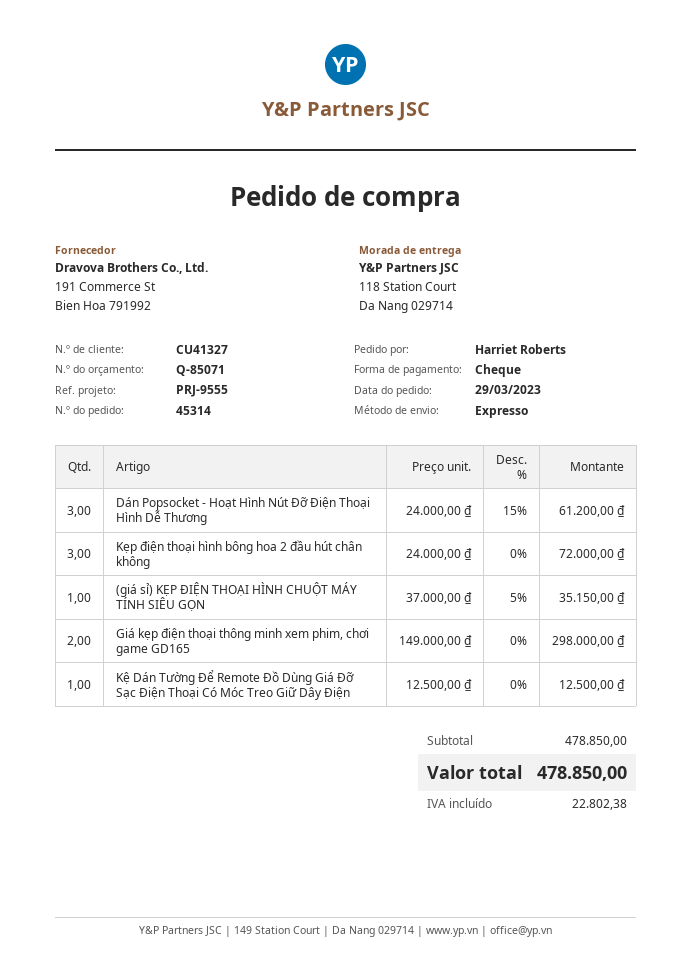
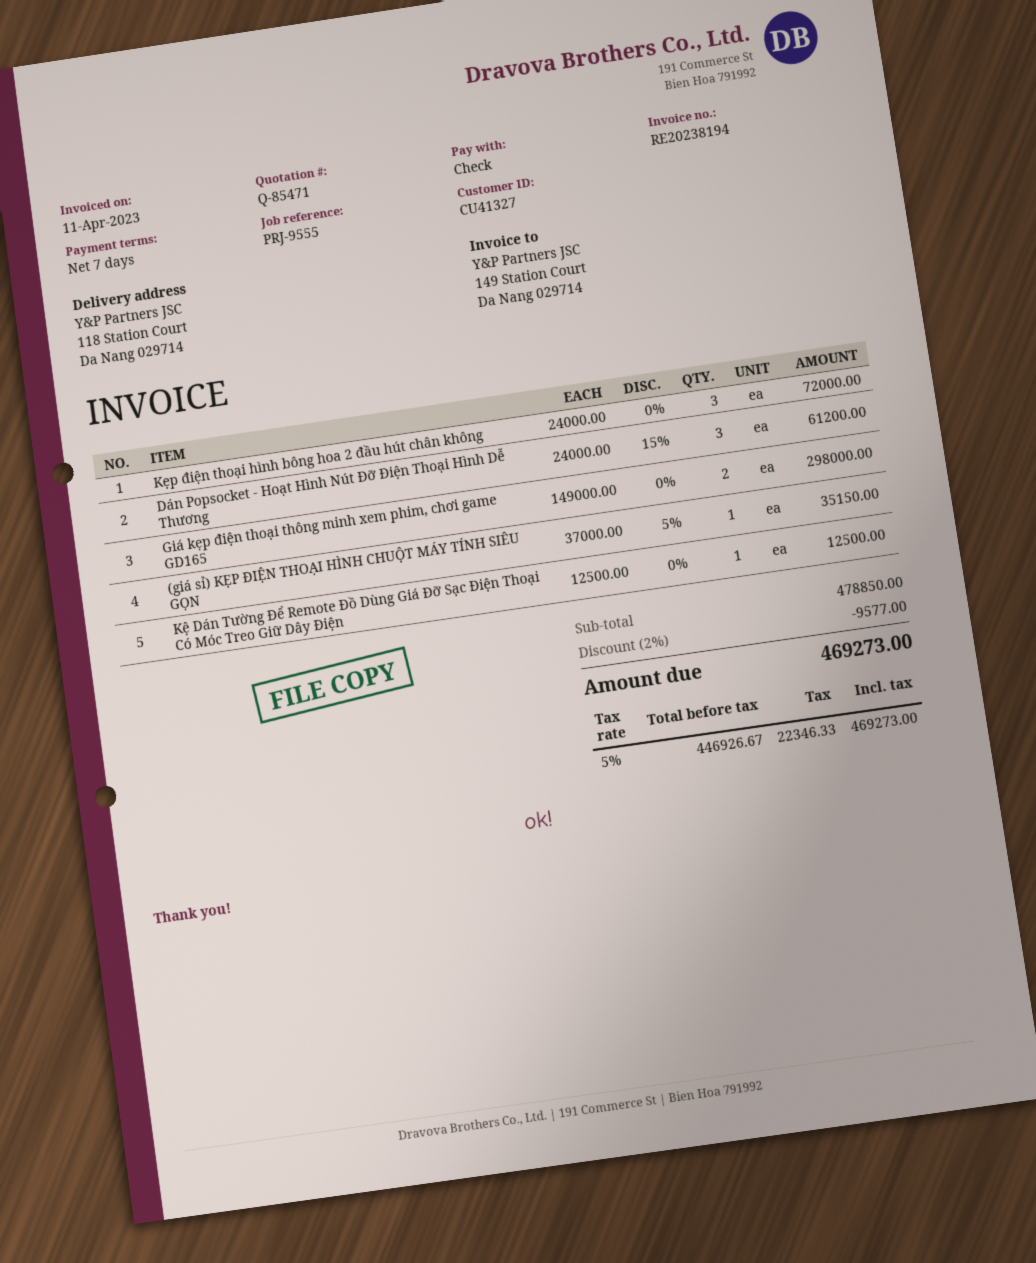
quote number: Q-85071 -> Q-85471
discount: none -> 2% = 9577.00
tax: 22802.38 -> 22346.33
total: 478850.00 -> 469273.00

